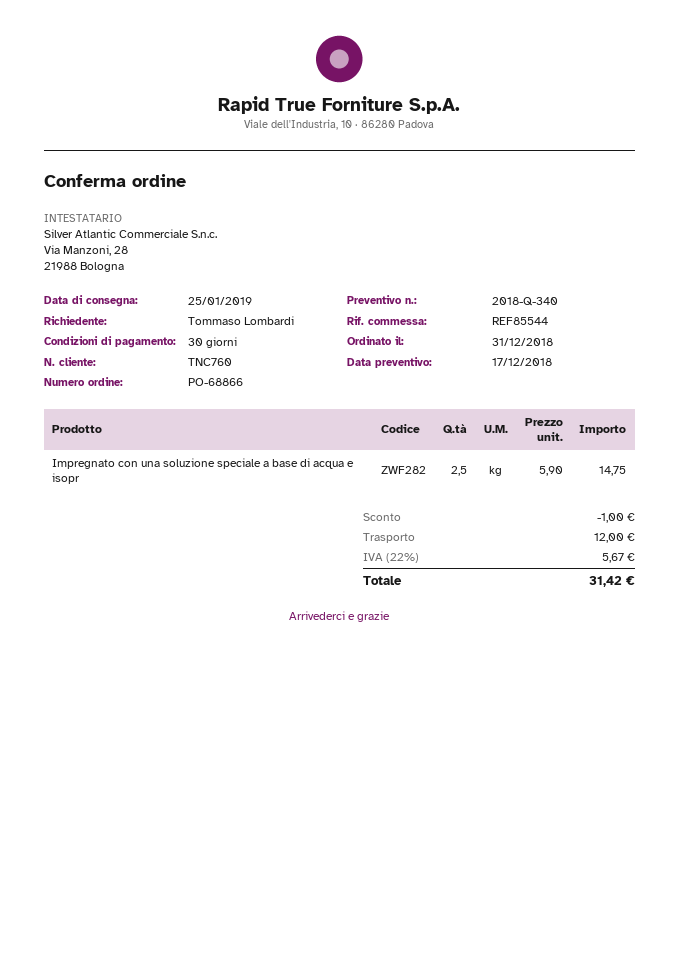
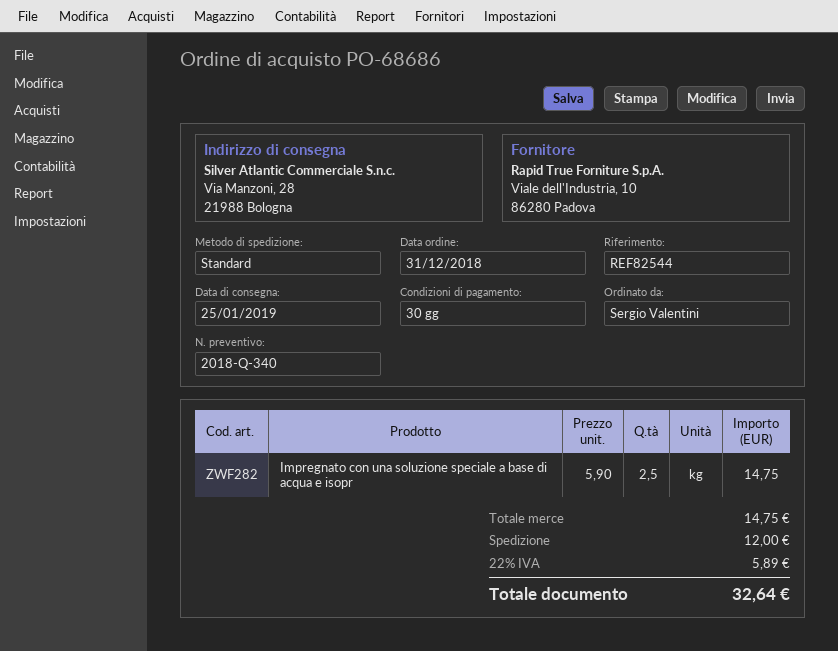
order number: PO-68866 -> PO-68686
reference: REF85544 -> REF82544
ordered by: Tommaso Lombardi -> Sergio Valentini
discount: 1.00 -> none
tax: 22% = 5.67 -> 22% = 5.89
total: 31.42 -> 32.64

